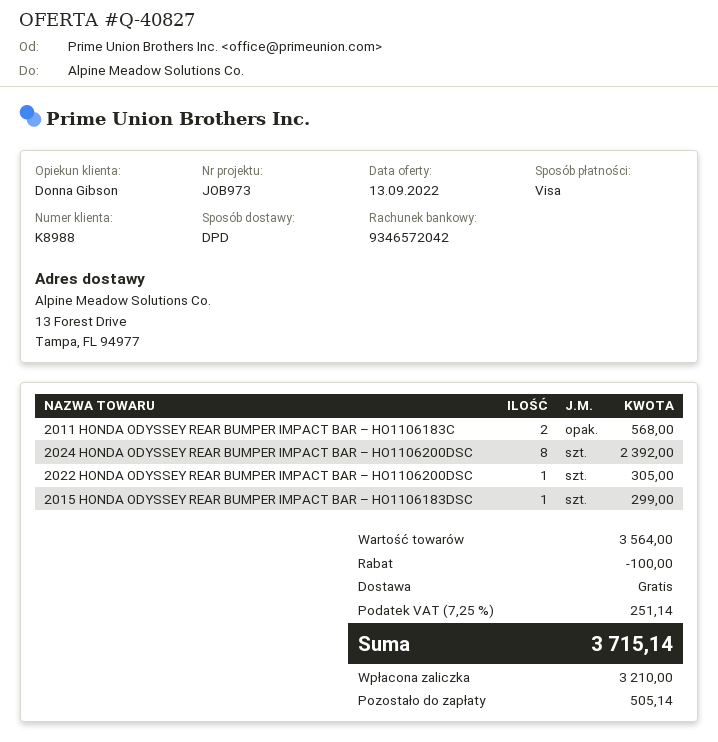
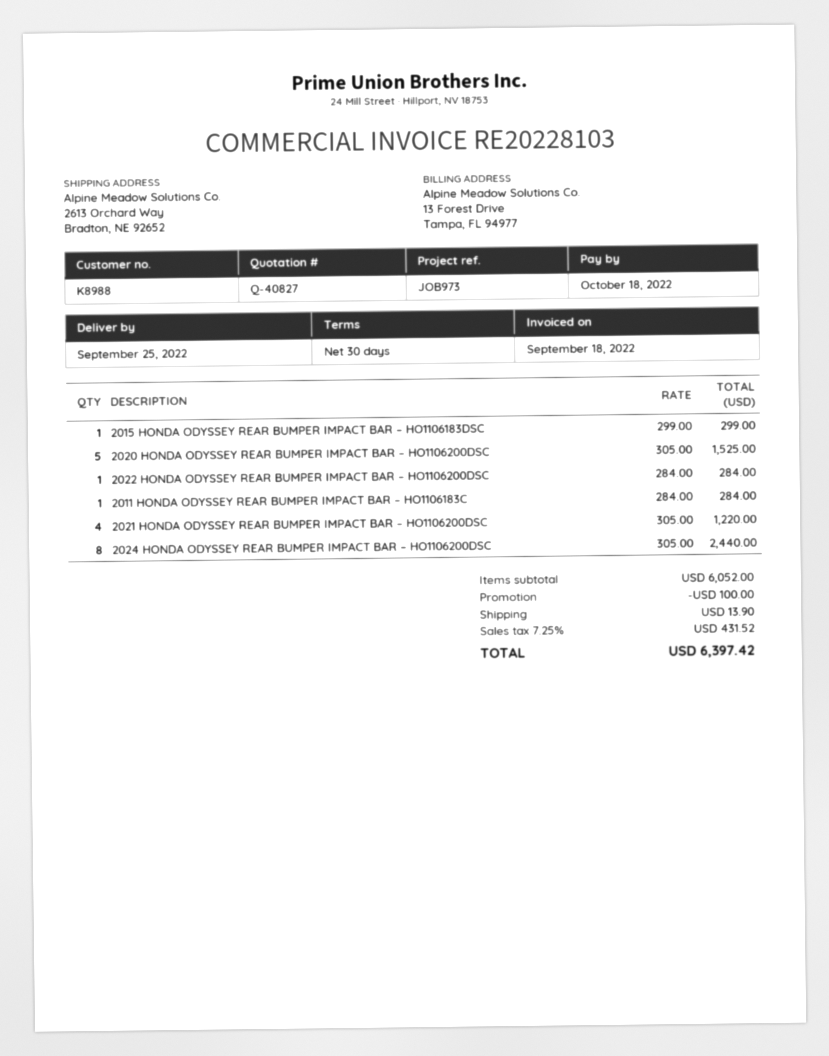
ship to: 13 Forest Drive, Tampa, FL 94977 -> 2613 Orchard Way, Bradton, NE 92652
2011 HONDA ODYSSEY REAR BUMPER IMPACT BAR – HO1106183C: 2 for 568.00 -> 1 for 284.00
2024 HONDA ODYSSEY REAR BUMPER IMPACT BAR – HO1106200DSC: 8 for 2392.00 -> 8 for 2440.00
2022 HONDA ODYSSEY REAR BUMPER IMPACT BAR – HO1106200DSC: 1 for 305.00 -> 1 for 284.00
2020 HONDA ODYSSEY REAR BUMPER IMPACT BAR – HO1106200DSC: none -> 5 for 1525.00
2021 HONDA ODYSSEY REAR BUMPER IMPACT BAR – HO1106200DSC: none -> 4 for 1220.00
subtotal: 3564.00 -> 6052.00
shipping: 0.00 -> 13.90
tax: 7.25% = 251.14 -> 7.25% = 431.52
total: 3715.14 -> 6397.42

